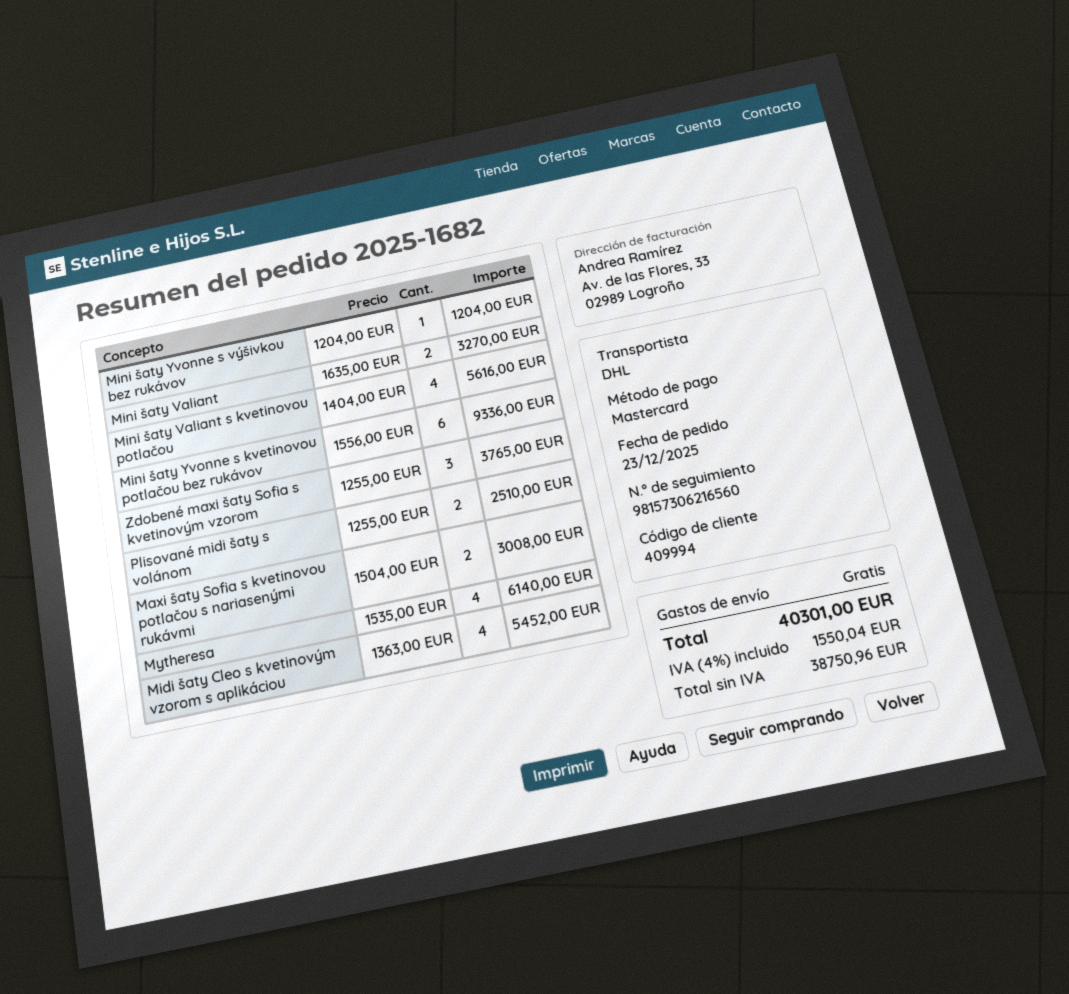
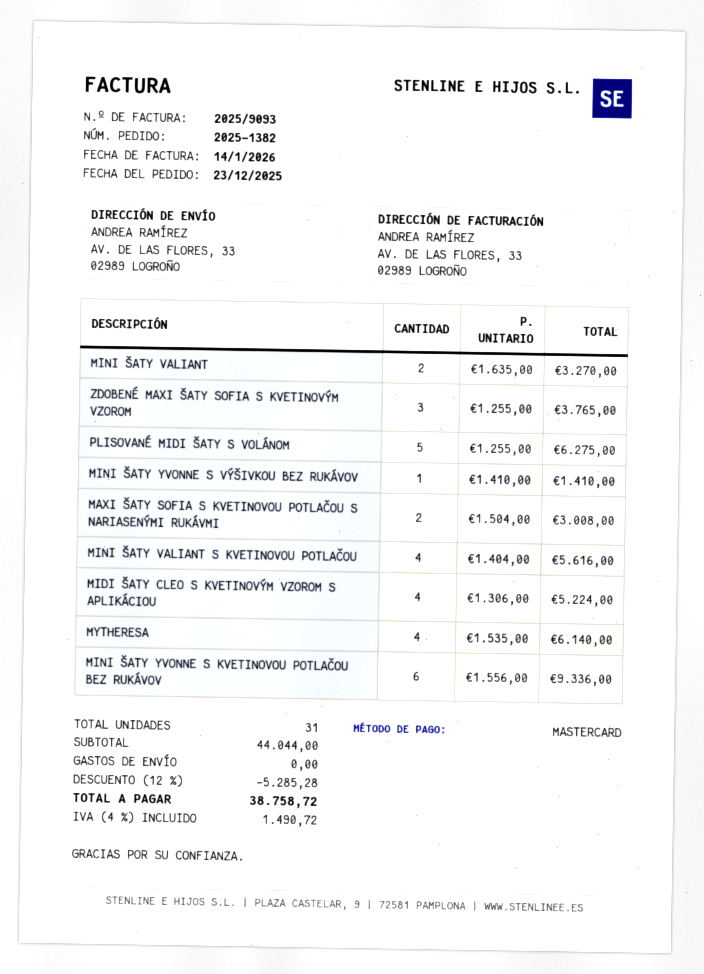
order number: 2025-1682 -> 2025-1382
Mini šaty Yvonne s výšivkou bez rukávov: 1 x 1204.00 = 1204.00 -> 1 x 1410.00 = 1410.00
Plisované midi šaty s volánom: 2 x 1255.00 = 2510.00 -> 5 x 1255.00 = 6275.00
Midi šaty Cleo s kvetinovým vzorom s aplikáciou: 4 x 1363.00 = 5452.00 -> 4 x 1306.00 = 5224.00
discount: none -> 12% = 5285.28
tax: 4% = 1550.04 -> 4% = 1490.72
total: 40301.00 -> 38758.72

